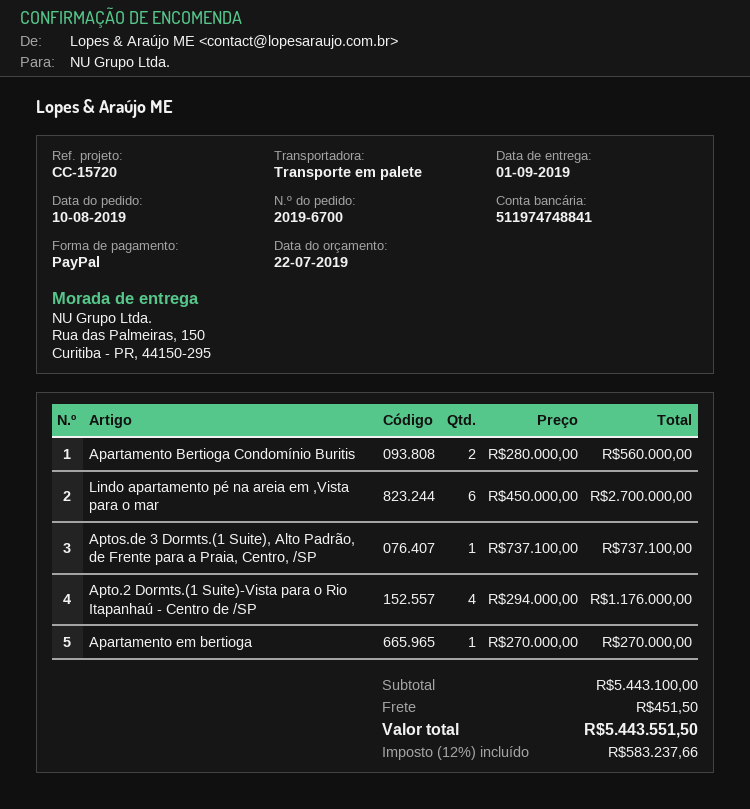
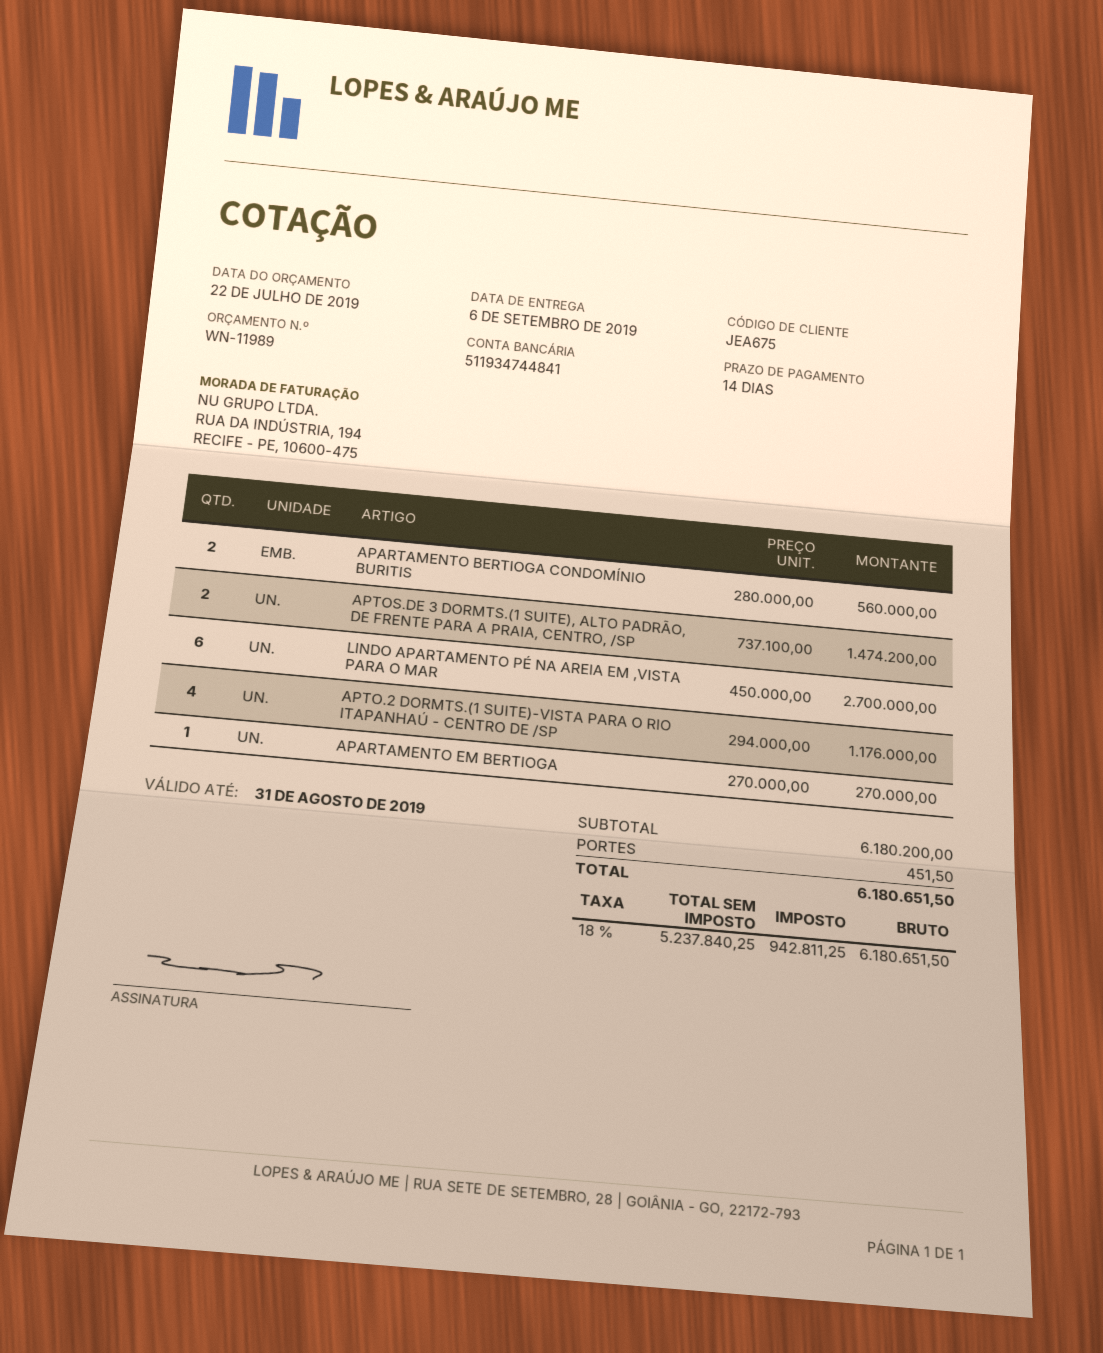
delivery date: 2019-09-01 -> 2019-09-06
bank account: 511974748841 -> 511934744841
Aptos.de 3 Dormts.(1 Suite), Alto Padrão, de Frente para a Praia, Centro, /SP: 1 x 737100.00 = 737100.00 -> 2 x 737100.00 = 1474200.00
subtotal: 5443100.00 -> 6180200.00
tax: 12% = 583237.66 -> 18% = 942811.25
total: 5443551.50 -> 6180651.50

